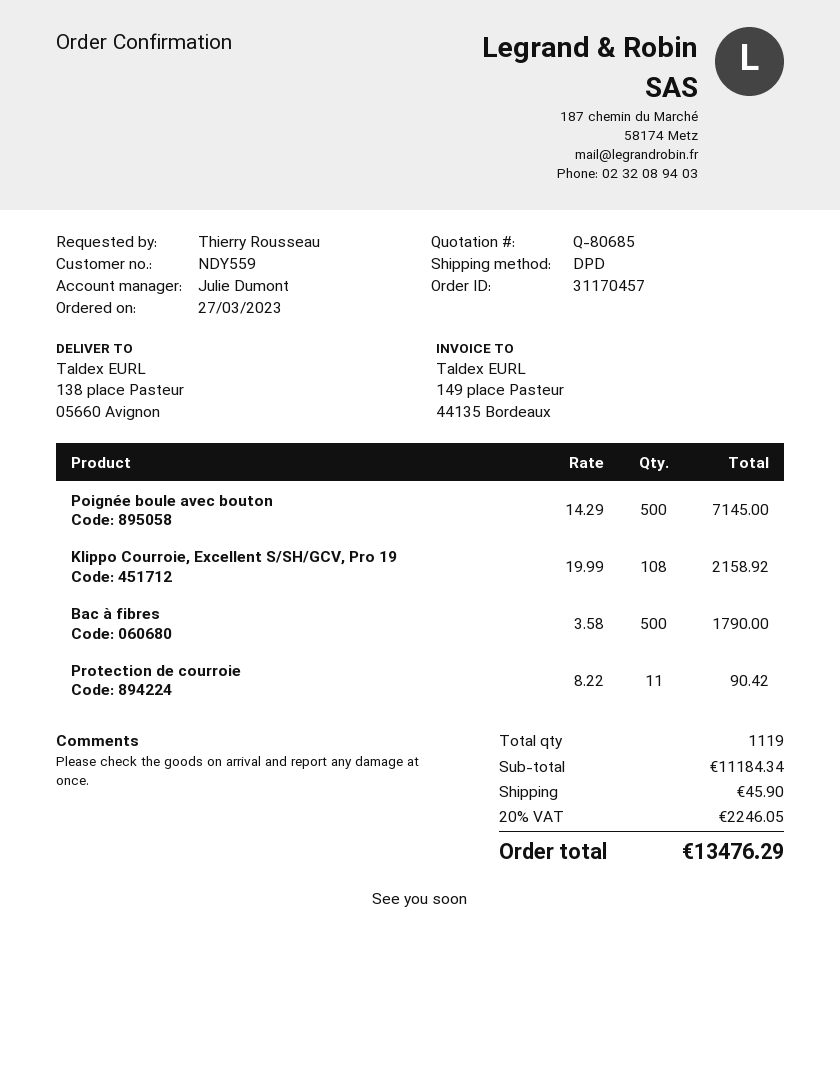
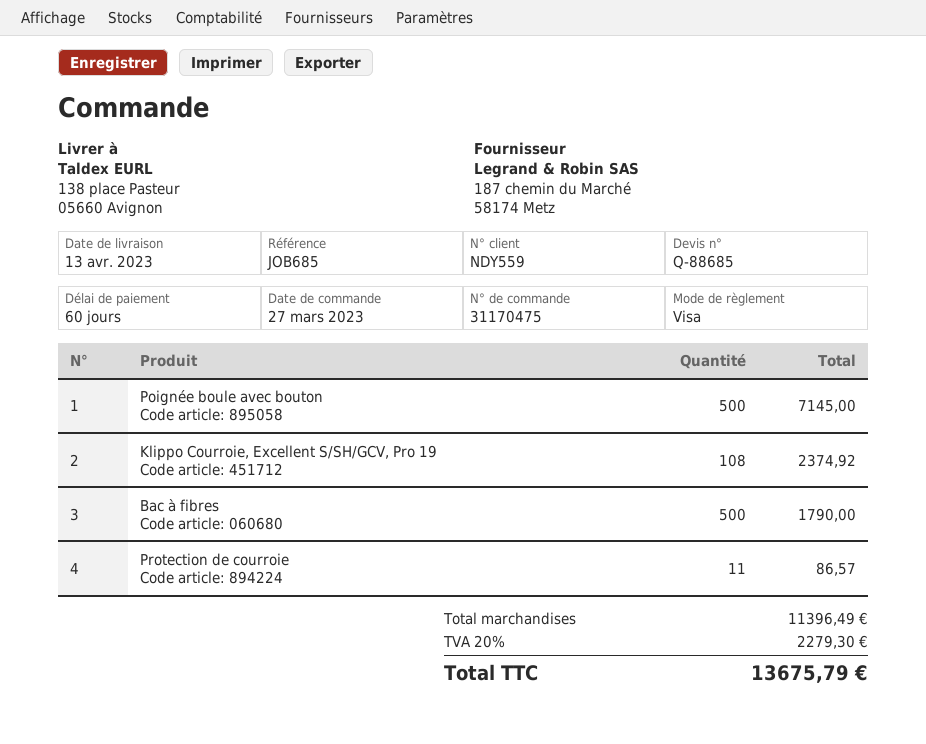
quote number: Q-80685 -> Q-88685
order number: 31170457 -> 31170475
Klippo Courroie, Excellent S/SH/GCV, Pro 19: 108 for 2158.92 -> 108 for 2374.92
Protection de courroie: 11 for 90.42 -> 11 for 86.57
subtotal: 11184.34 -> 11396.49
shipping: 45.90 -> none
tax: 20% = 2246.05 -> 20% = 2279.30
total: 13476.29 -> 13675.79

